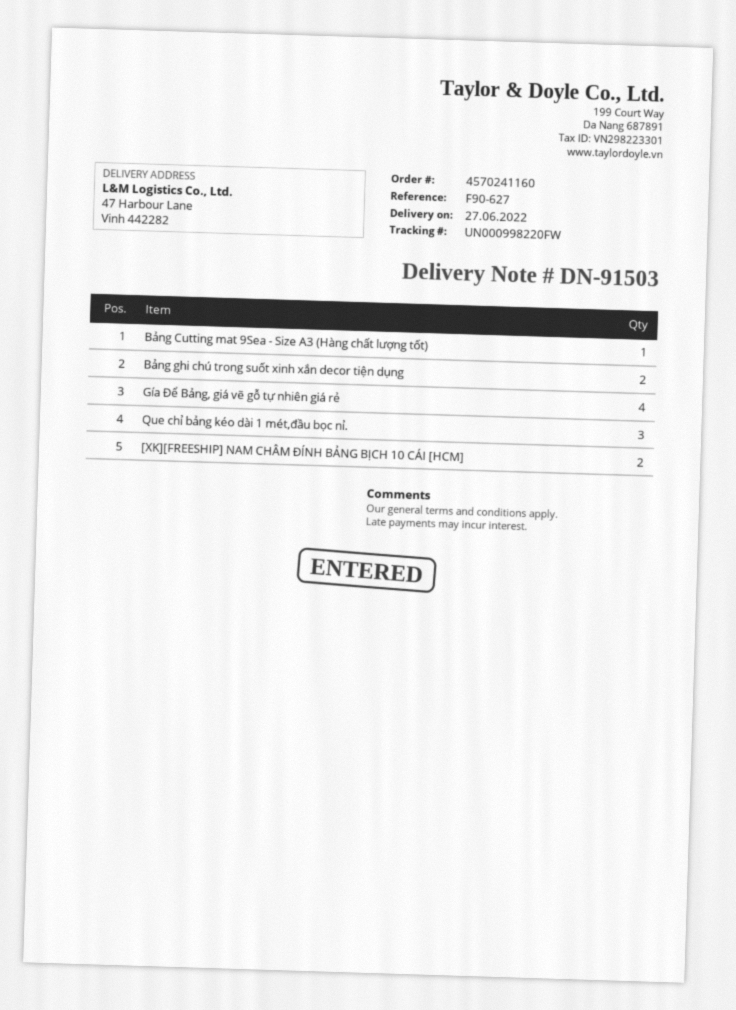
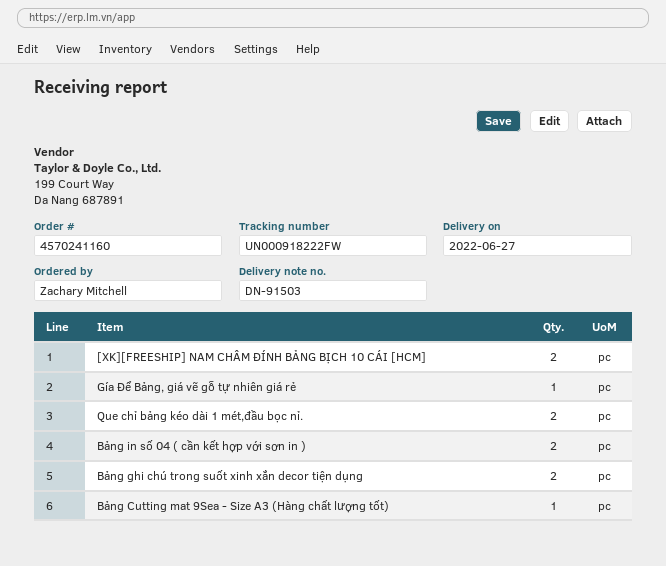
tracking number: UN000998220FW -> UN000918222FW
Gía Để Bảng, giá vẽ gỗ tự nhiên giá rẻ: 4 -> 1
Que chỉ bảng kéo dài 1 mét,đầu bọc nỉ.: 3 -> 2
Bảng in số 04 ( cần kết hợp với sơn in ): none -> 2

